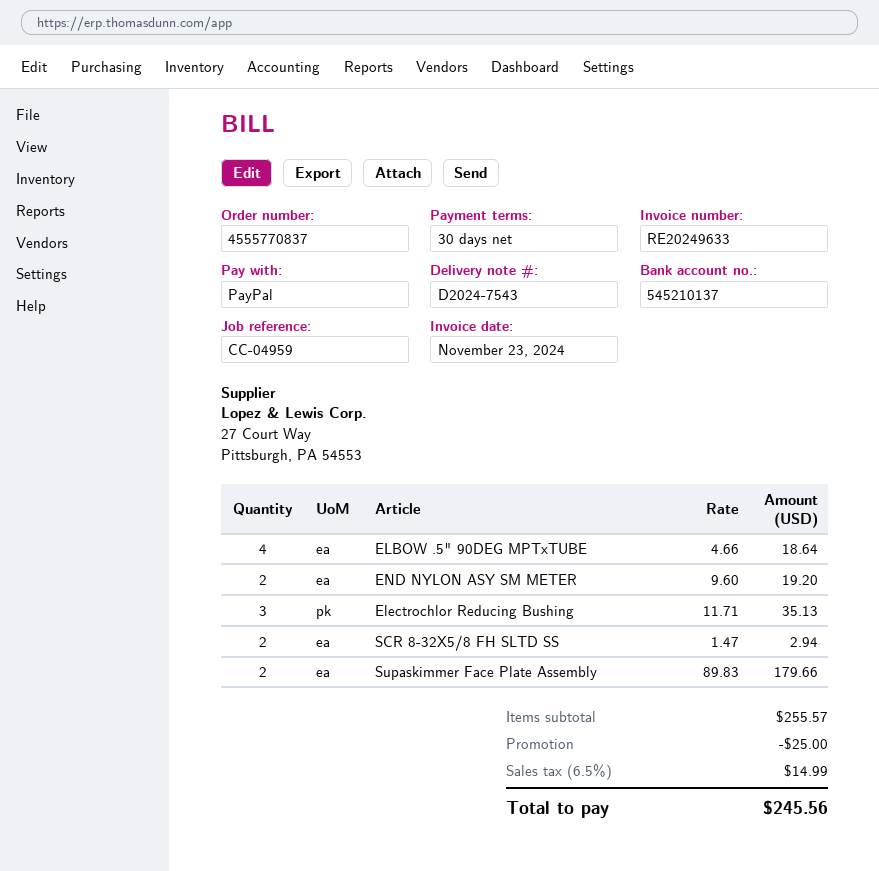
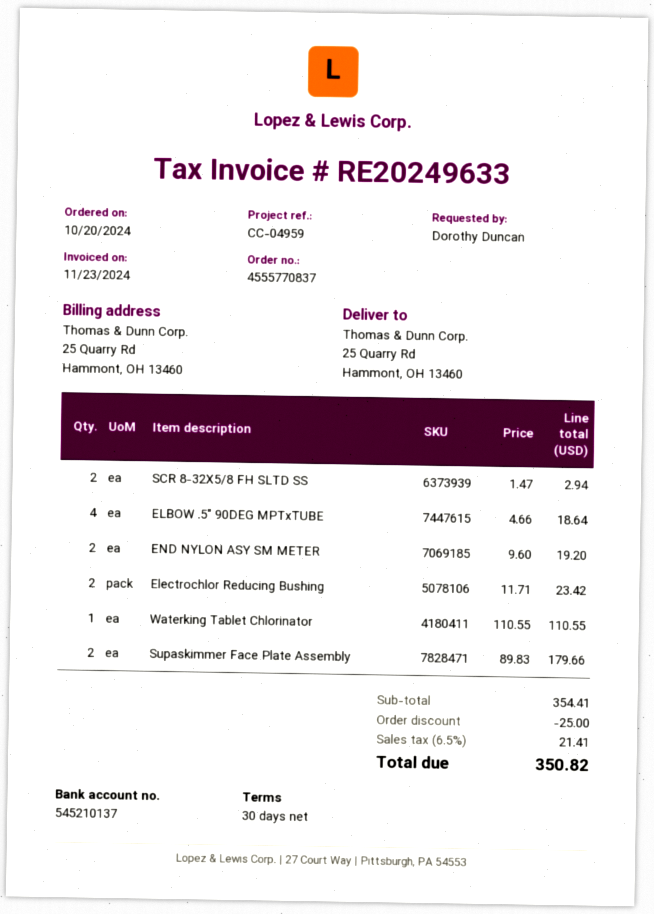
Electrochlor Reducing Bushing: 3 x 11.71 = 35.13 -> 2 x 11.71 = 23.42
Waterking Tablet Chlorinator: none -> 1 x 110.55 = 110.55
subtotal: 255.57 -> 354.41
tax: 6.5% = 14.99 -> 6.5% = 21.41
total: 245.56 -> 350.82

